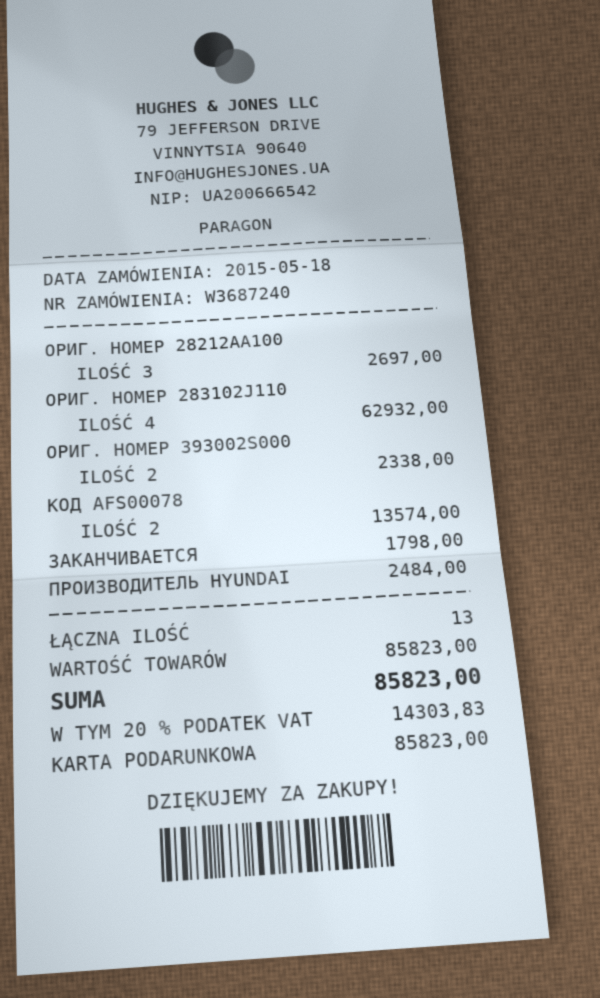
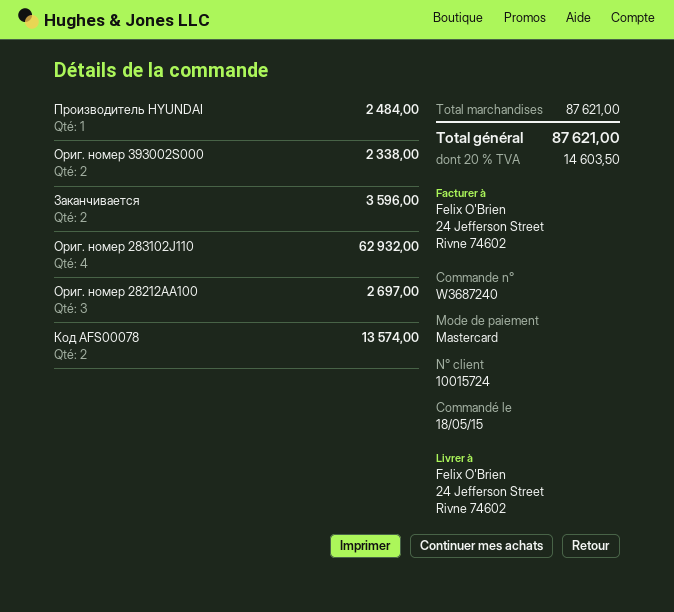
payment method: gift card -> Mastercard
ЗАКАНЧИВАЕТСЯ: 1 for 1798.00 -> 2 for 3596.00
subtotal: 85823.00 -> 87621.00
tax: 20% = 14303.83 -> 20% = 14603.50
total: 85823.00 -> 87621.00

